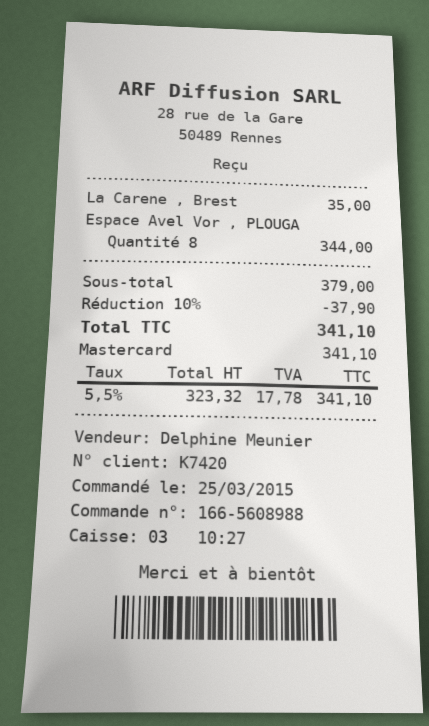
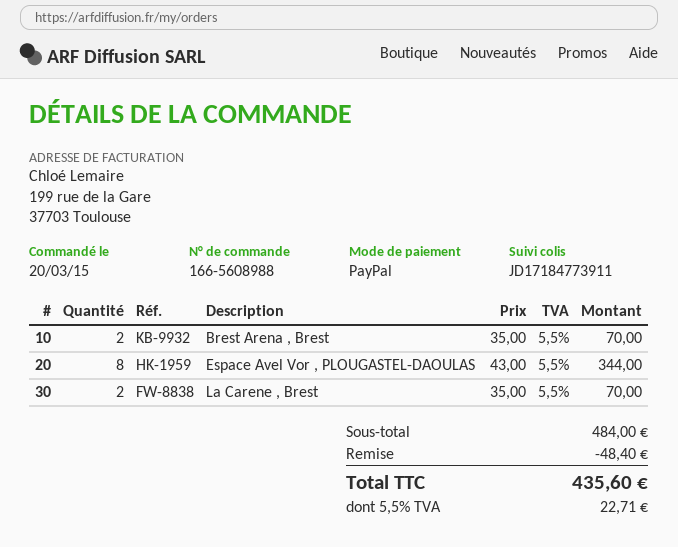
order date: 2015-03-25 -> 2015-03-20
payment method: Mastercard -> PayPal
La Carene , Brest: 1 for 35.00 -> 2 for 70.00
Brest Arena , Brest: none -> 2 for 70.00
subtotal: 379.00 -> 484.00
discount: 37.90 -> 48.40
tax: 5.5% = 17.78 -> 5.5% = 22.71
total: 341.10 -> 435.60

